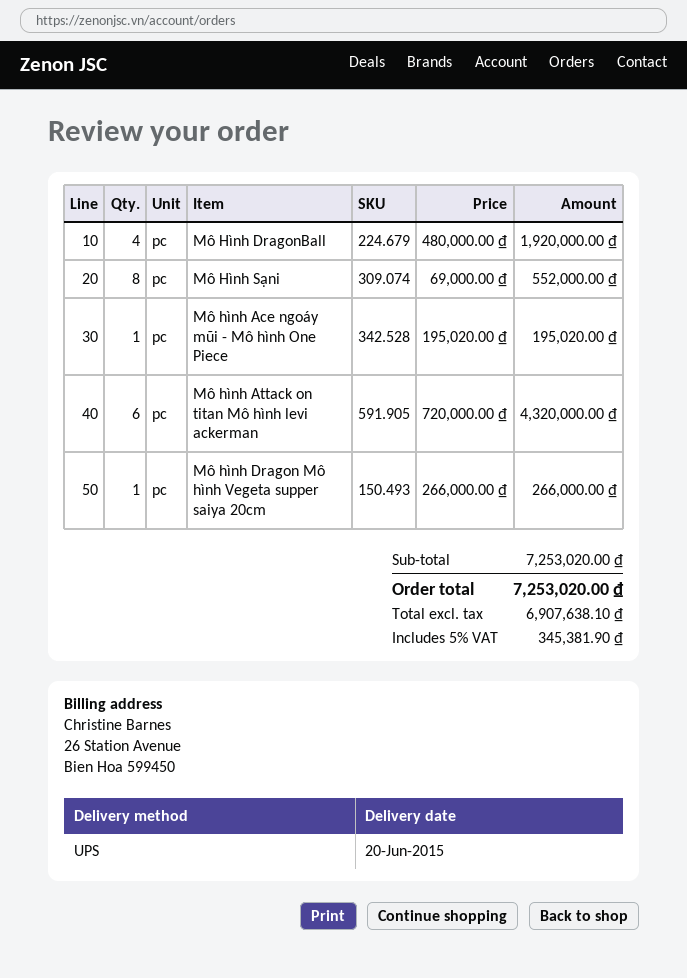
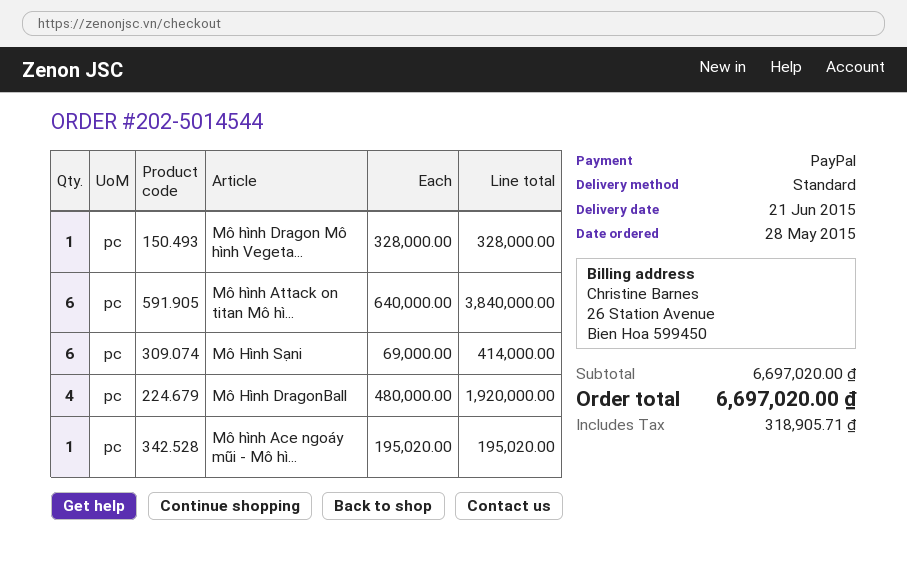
delivery date: 2015-06-20 -> 2015-06-21
shipping method: UPS -> standard
Mô Hình Sạni: 8 x 69000.00 = 552000.00 -> 6 x 69000.00 = 414000.00
Mô hình Attack on titan Mô hình levi ackerman: 6 x 720000.00 = 4320000.00 -> 6 x 640000.00 = 3840000.00
Mô hình Dragon Mô hình Vegeta supper saiya 20cm: 1 x 266000.00 = 266000.00 -> 1 x 328000.00 = 328000.00
subtotal: 7253020.00 -> 6697020.00
tax: 345381.90 -> 318905.71
total: 7253020.00 -> 6697020.00

